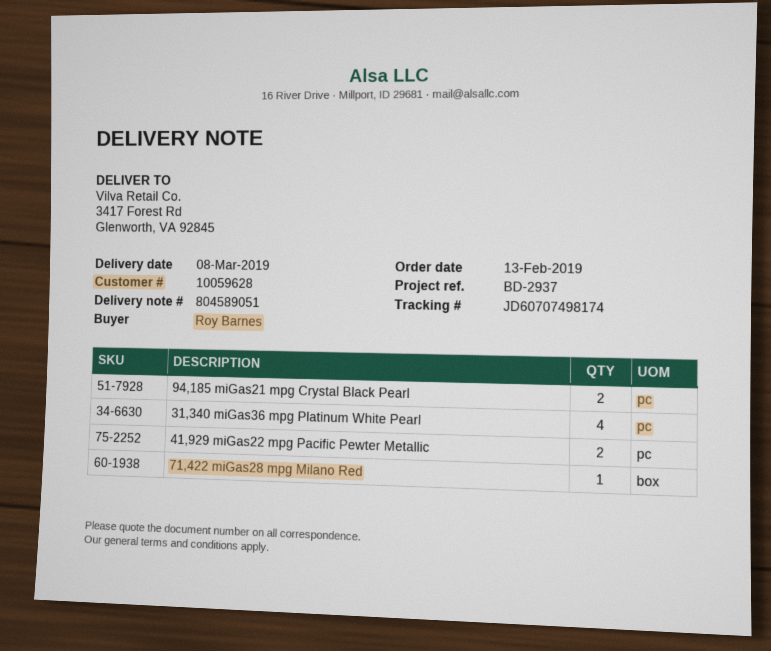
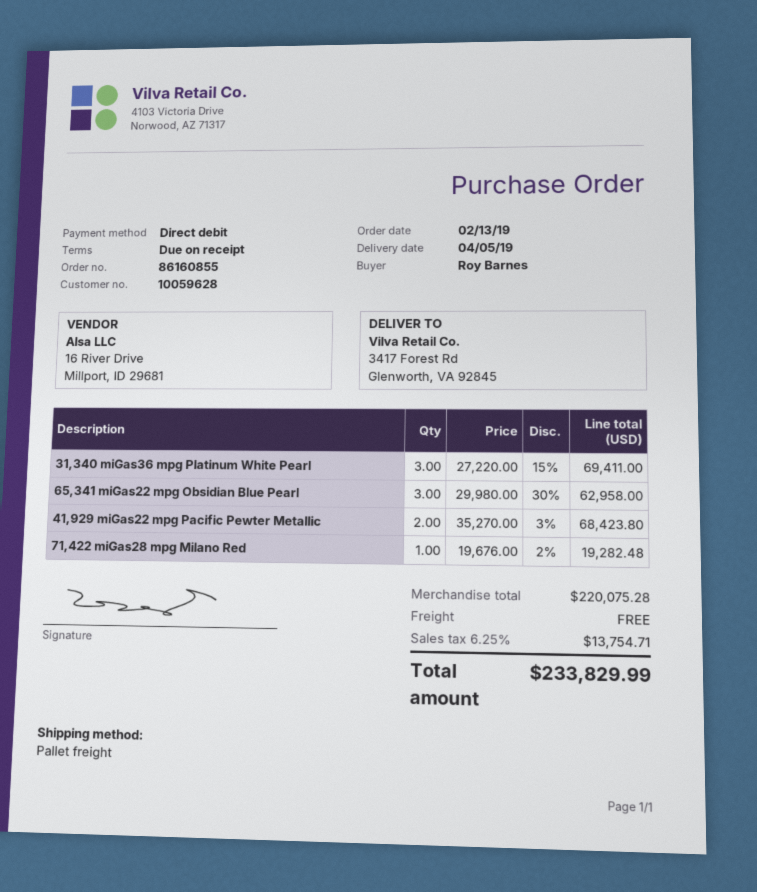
delivery date: 2019-03-08 -> 2019-04-05
94,185 miGas21 mpg Crystal Black Pearl: 2 -> none
31,340 miGas36 mpg Platinum White Pearl: 4 -> 3
65,341 miGas22 mpg Obsidian Blue Pearl: none -> 3

